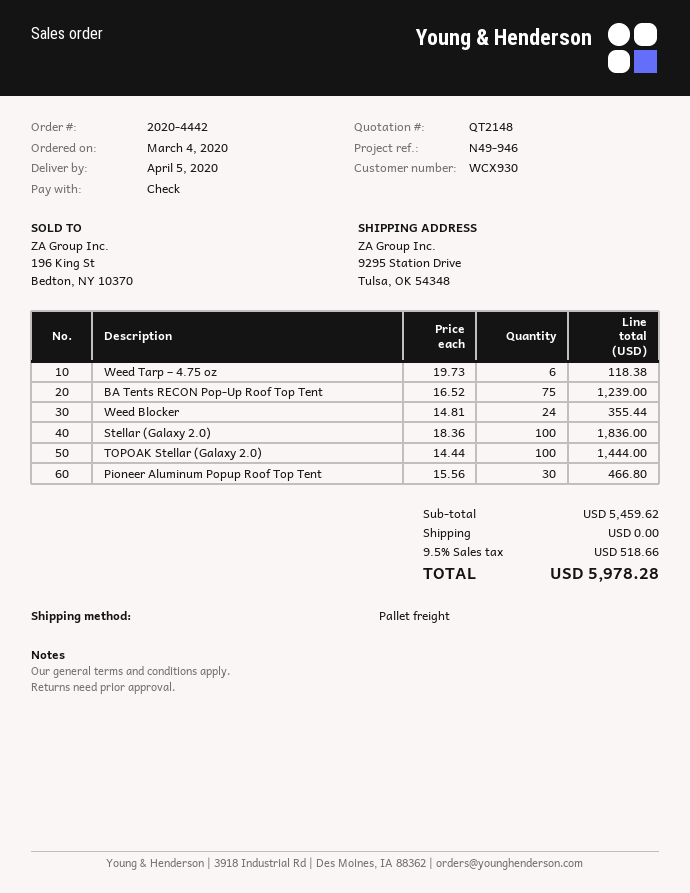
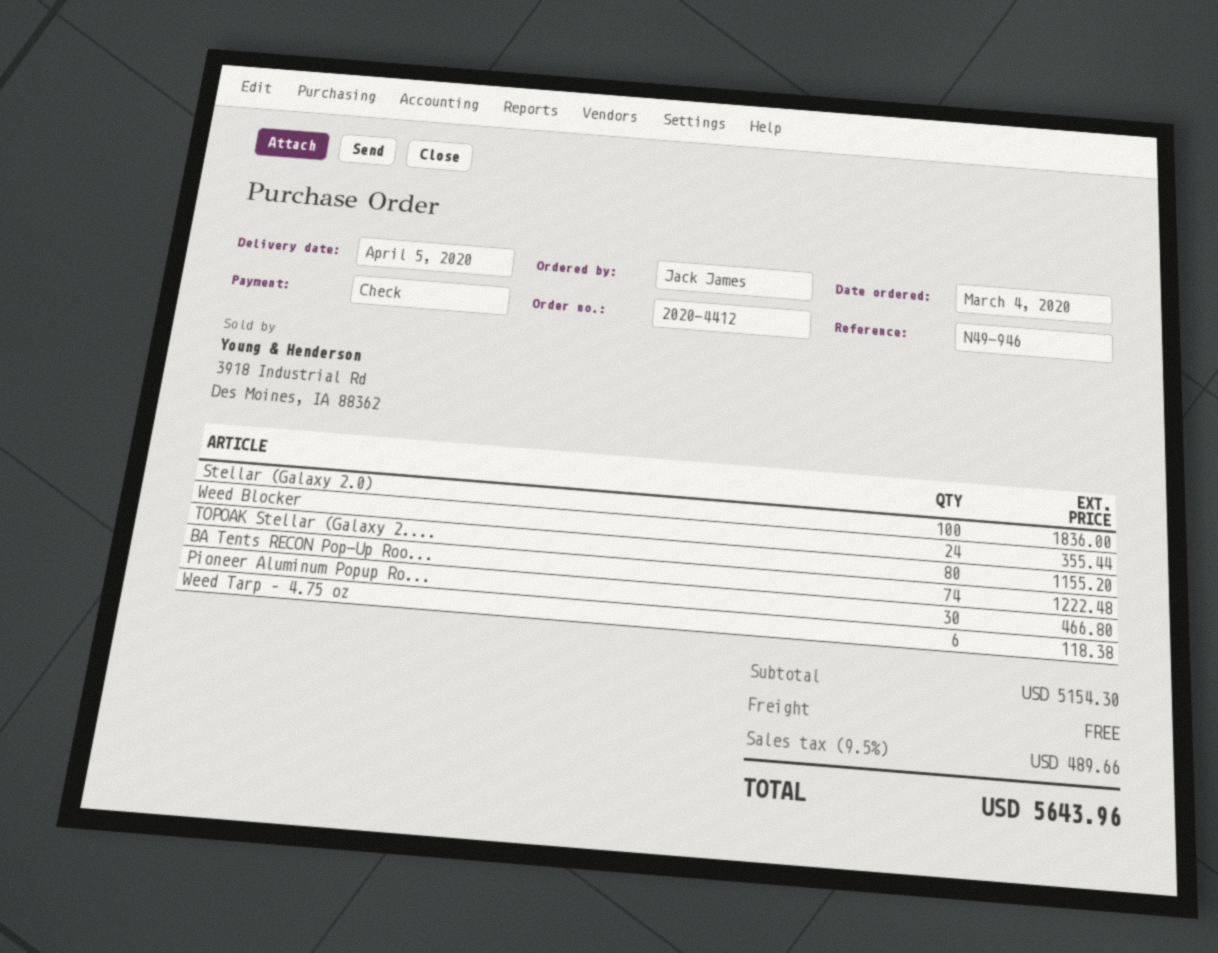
order number: 2020-4442 -> 2020-4412
BA Tents RECON Pop-Up Roof Top Tent: 75 for 1239.00 -> 74 for 1222.48
TOPOAK Stellar (Galaxy 2.0): 100 for 1444.00 -> 80 for 1155.20
subtotal: 5459.62 -> 5154.30
tax: 9.5% = 518.66 -> 9.5% = 489.66
total: 5978.28 -> 5643.96

